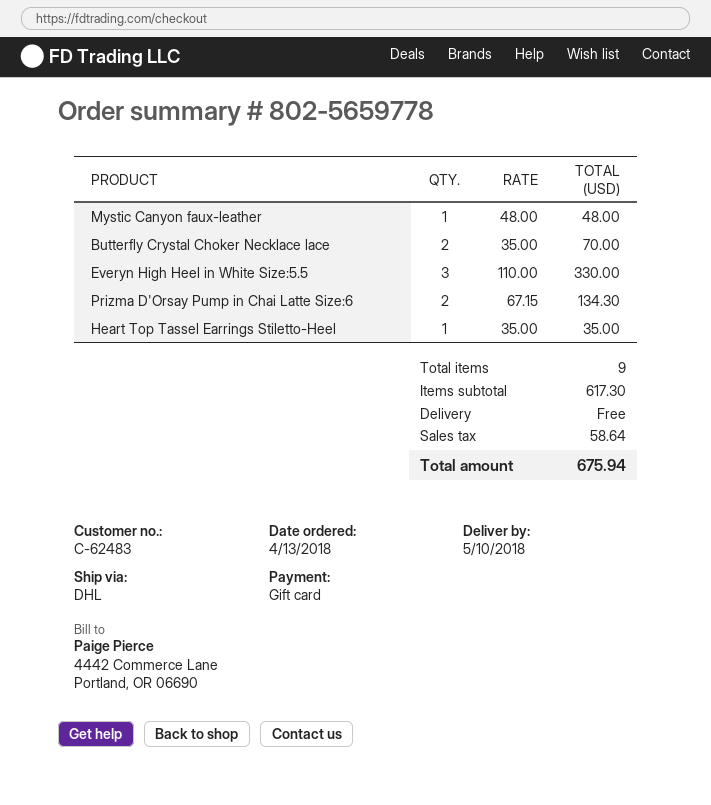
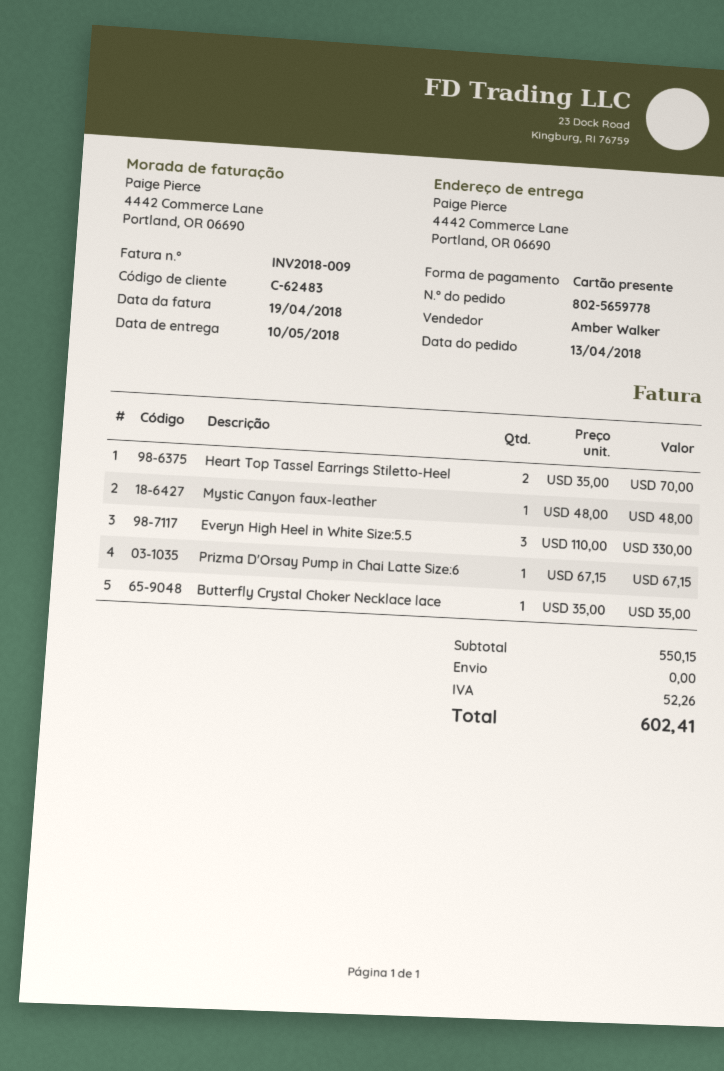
Butterfly Crystal Choker Necklace lace: 2 x 35.00 = 70.00 -> 1 x 35.00 = 35.00
Prizma D'Orsay Pump in Chai Latte Size:6: 2 x 67.15 = 134.30 -> 1 x 67.15 = 67.15
Heart Top Tassel Earrings Stiletto-Heel: 1 x 35.00 = 35.00 -> 2 x 35.00 = 70.00
subtotal: 617.30 -> 550.15
tax: 58.64 -> 52.26
total: 675.94 -> 602.41

